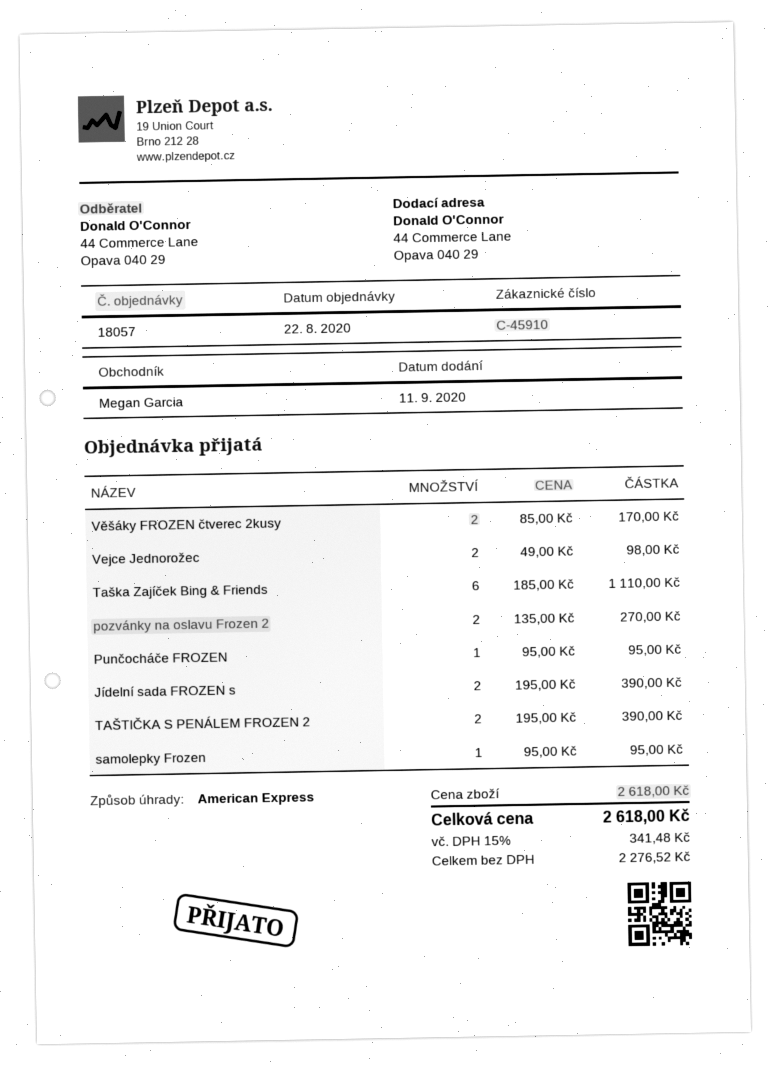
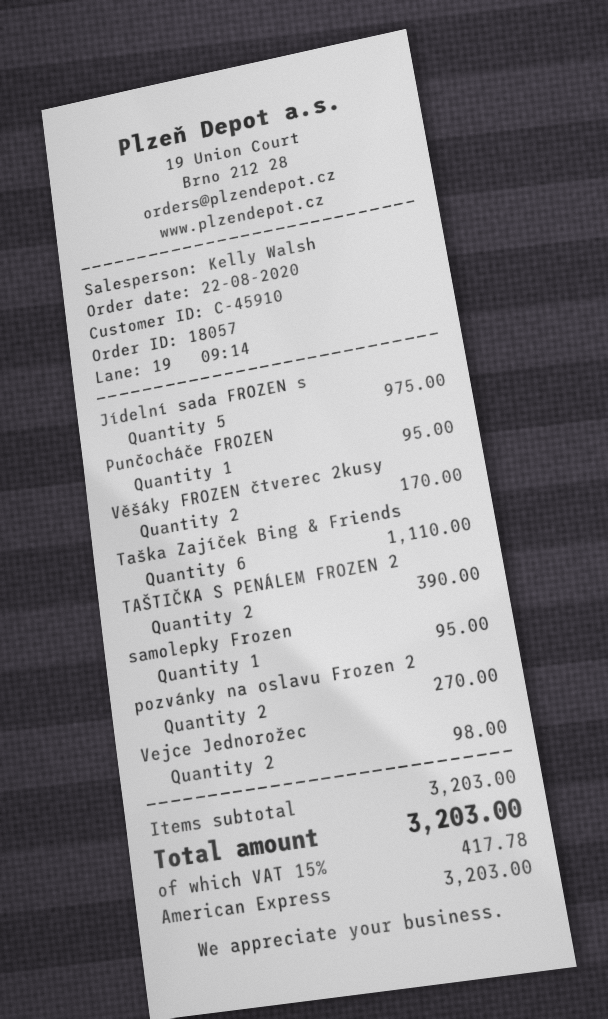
sales rep: Megan Garcia -> Kelly Walsh
Jídelní sada FROZEN s: 2 for 390.00 -> 5 for 975.00
subtotal: 2618.00 -> 3203.00
tax: 15% = 341.48 -> 15% = 417.78
total: 2618.00 -> 3203.00

